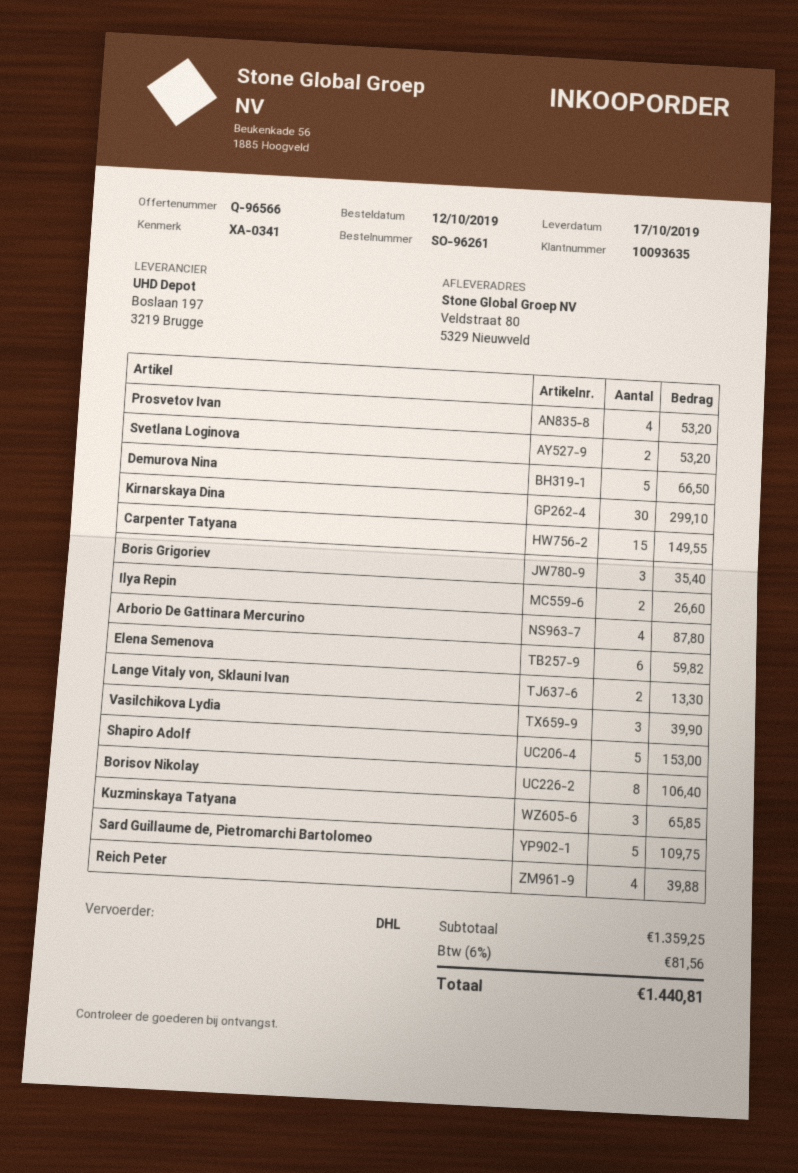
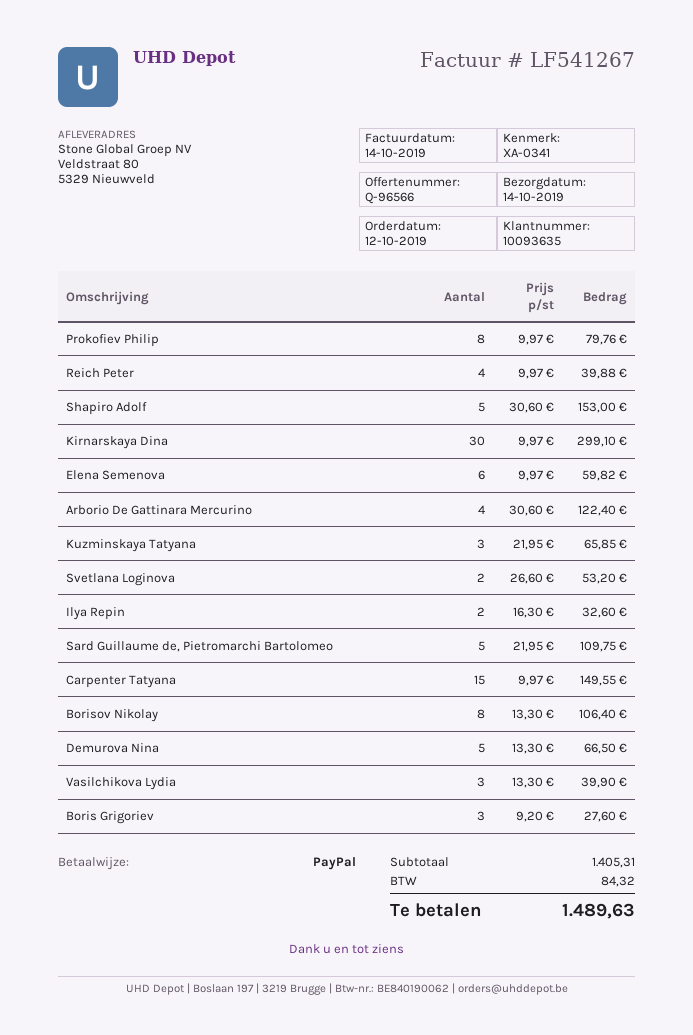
delivery date: 2019-10-17 -> 2019-10-14
Prosvetov Ivan: 4 for 53.20 -> none
Boris Grigoriev: 3 for 35.40 -> 3 for 27.60
Ilya Repin: 2 for 26.60 -> 2 for 32.60
Arborio De Gattinara Mercurino: 4 for 87.80 -> 4 for 122.40
Lange Vitaly von, Sklauni Ivan: 2 for 13.30 -> none
Prokofiev Philip: none -> 8 for 79.76
subtotal: 1359.25 -> 1405.31
tax: 81.56 -> 84.32
total: 1440.81 -> 1489.63

